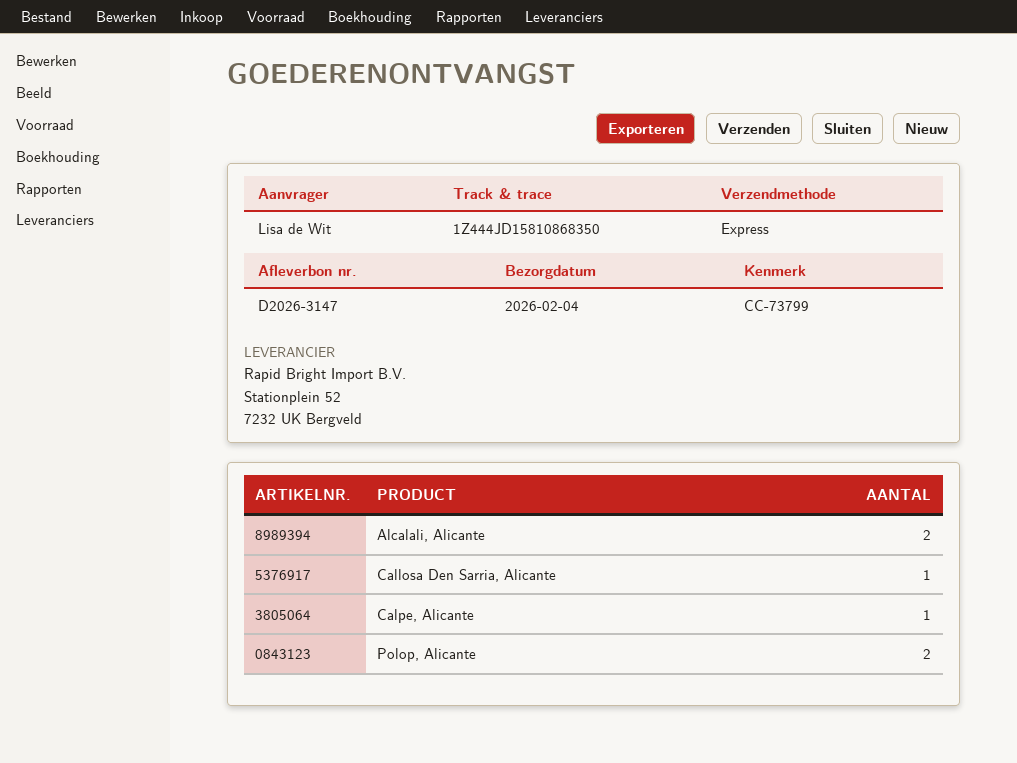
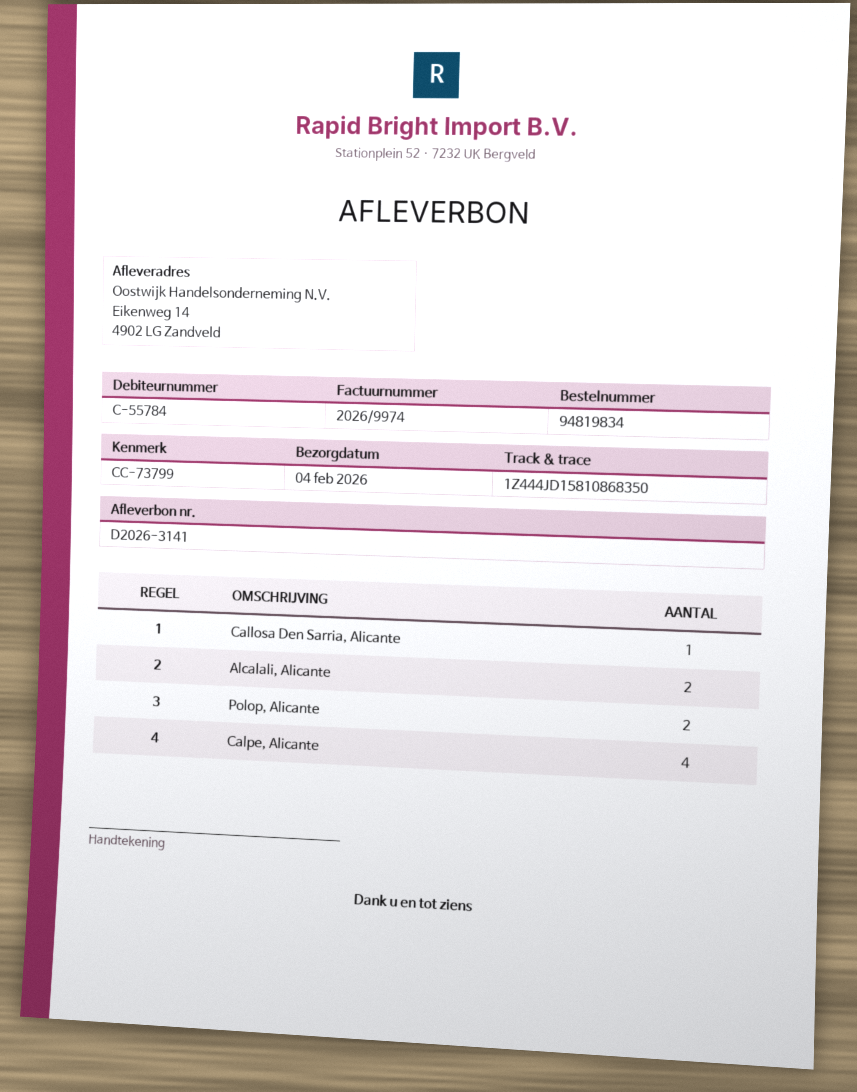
delivery note number: D2026-3147 -> D2026-3141
Calpe, Alicante: 1 -> 4

